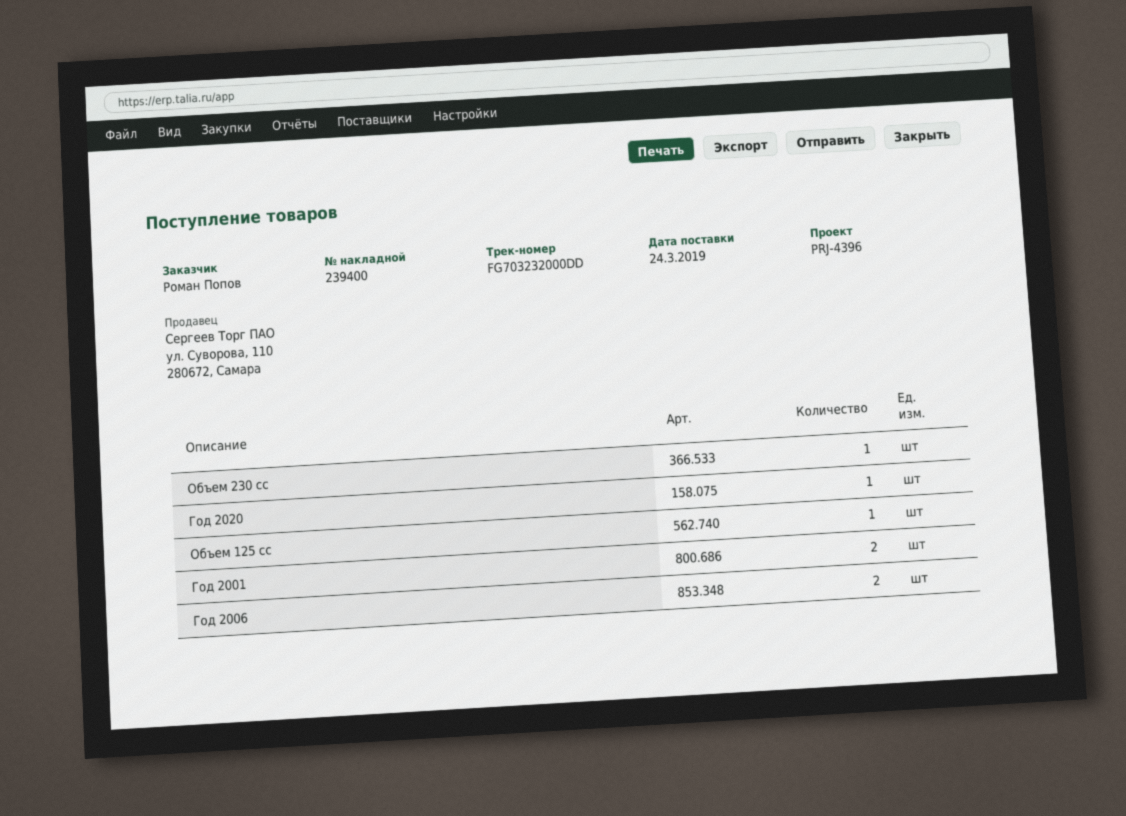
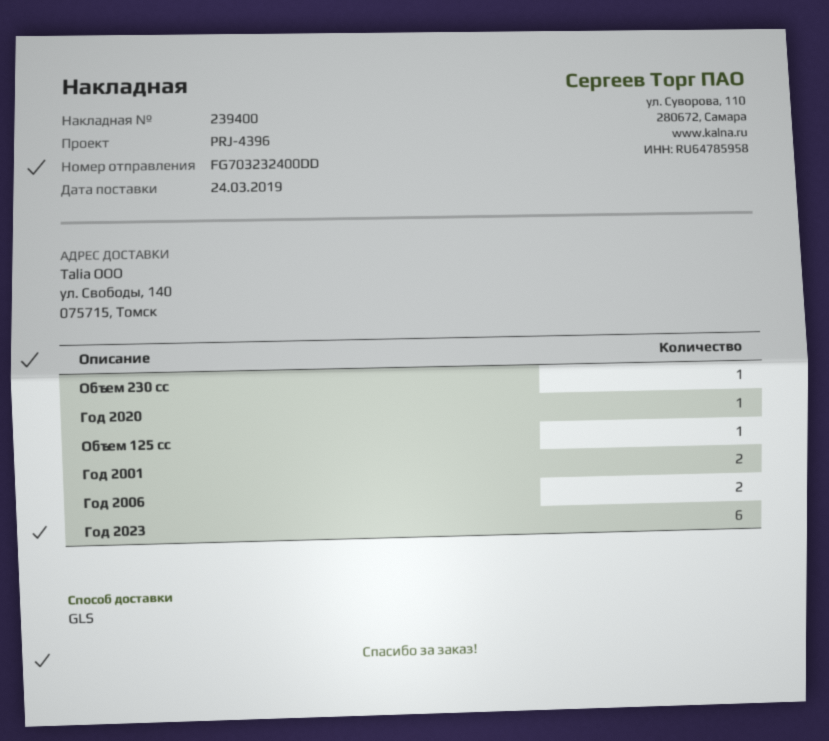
tracking number: FG703232000DD -> FG703232400DD
Год 2023: none -> 6

